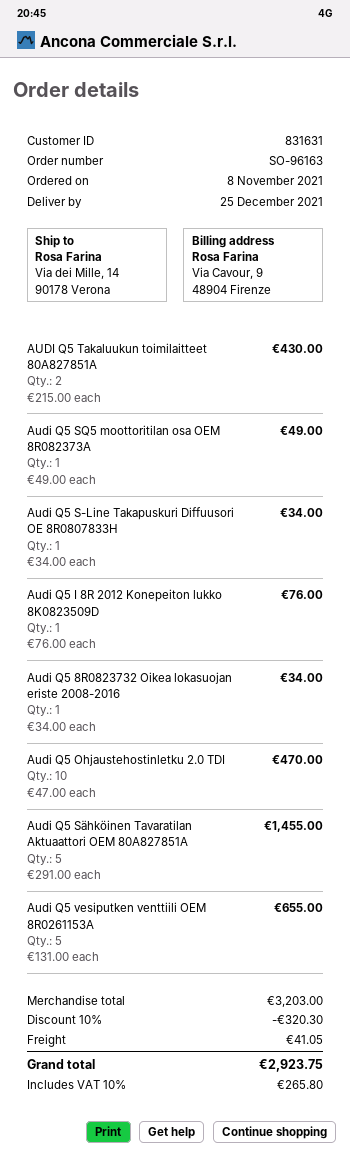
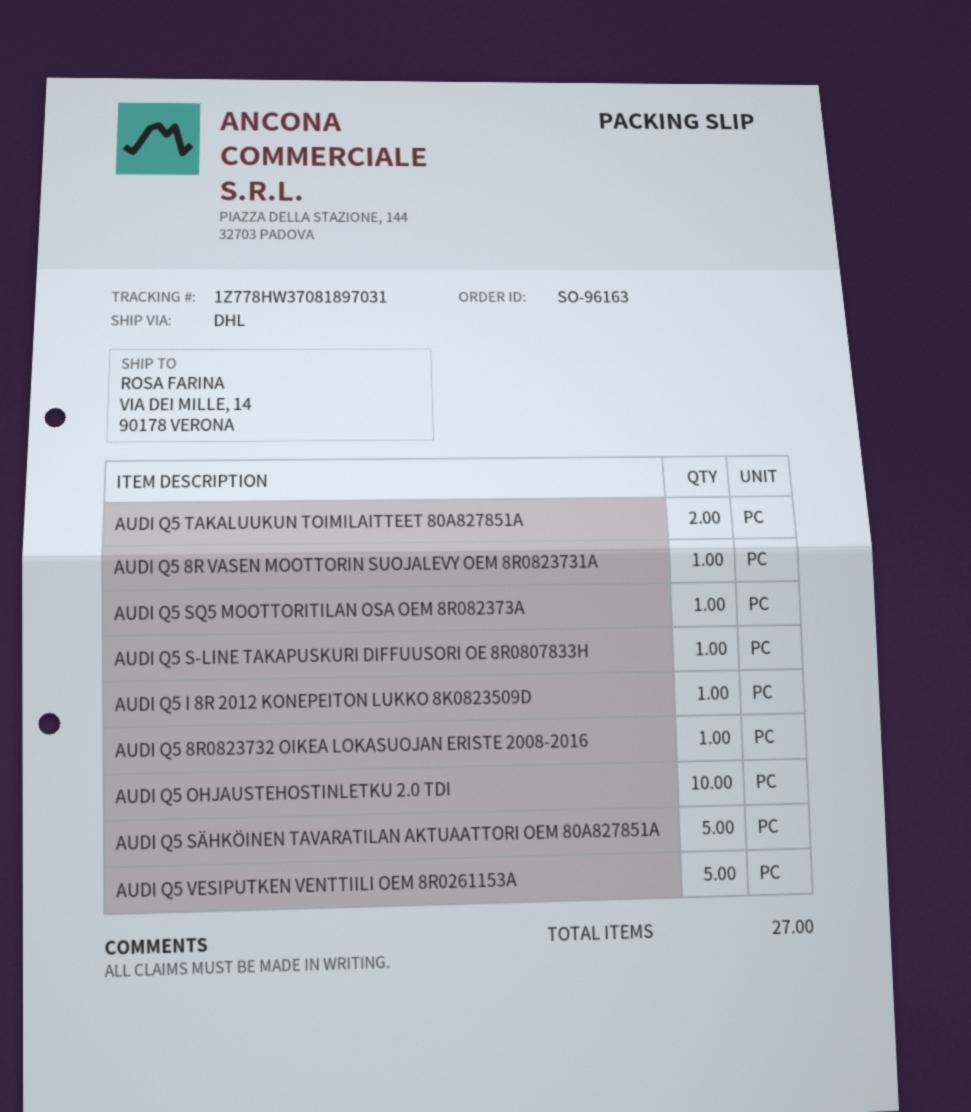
AUDI Q5 8R VASEN MOOTTORIN SUOJALEVY OEM 8R0823731A: none -> 1

